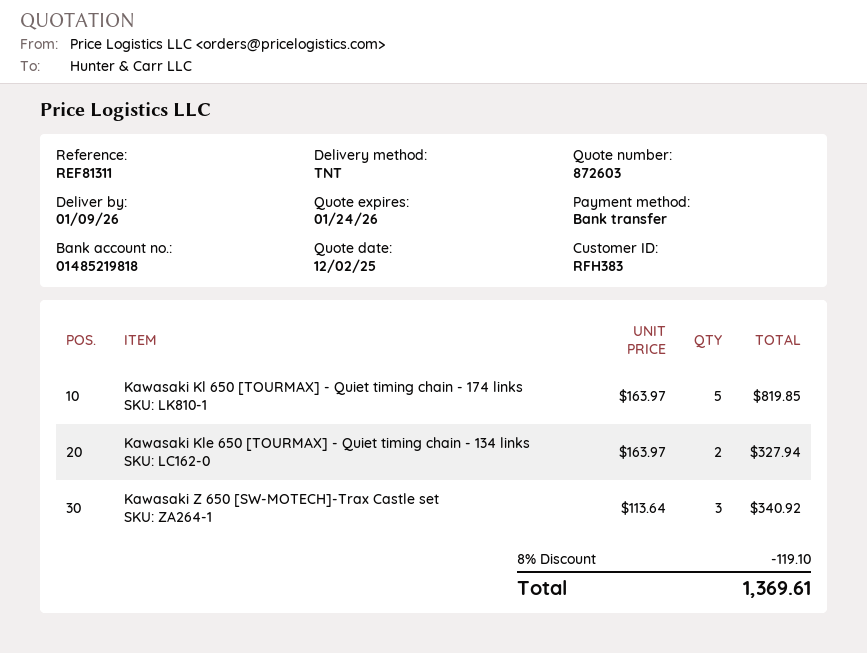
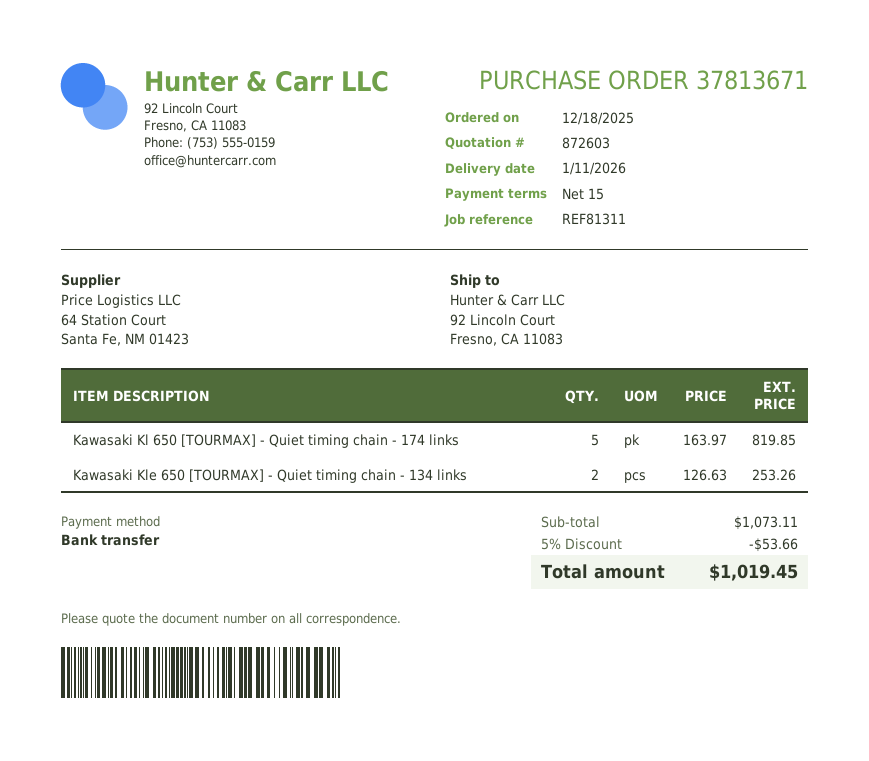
delivery date: 2026-01-09 -> 2026-01-11
Kawasaki Kle 650 [TOURMAX] - Quiet timing chain - 134 links: 2 x 163.97 = 327.94 -> 2 x 126.63 = 253.26
Kawasaki Z 650 [SW-MOTECH]-Trax Castle set: 3 x 113.64 = 340.92 -> none
discount: 8% = 119.10 -> 5% = 53.66
total: 1369.61 -> 1019.45

